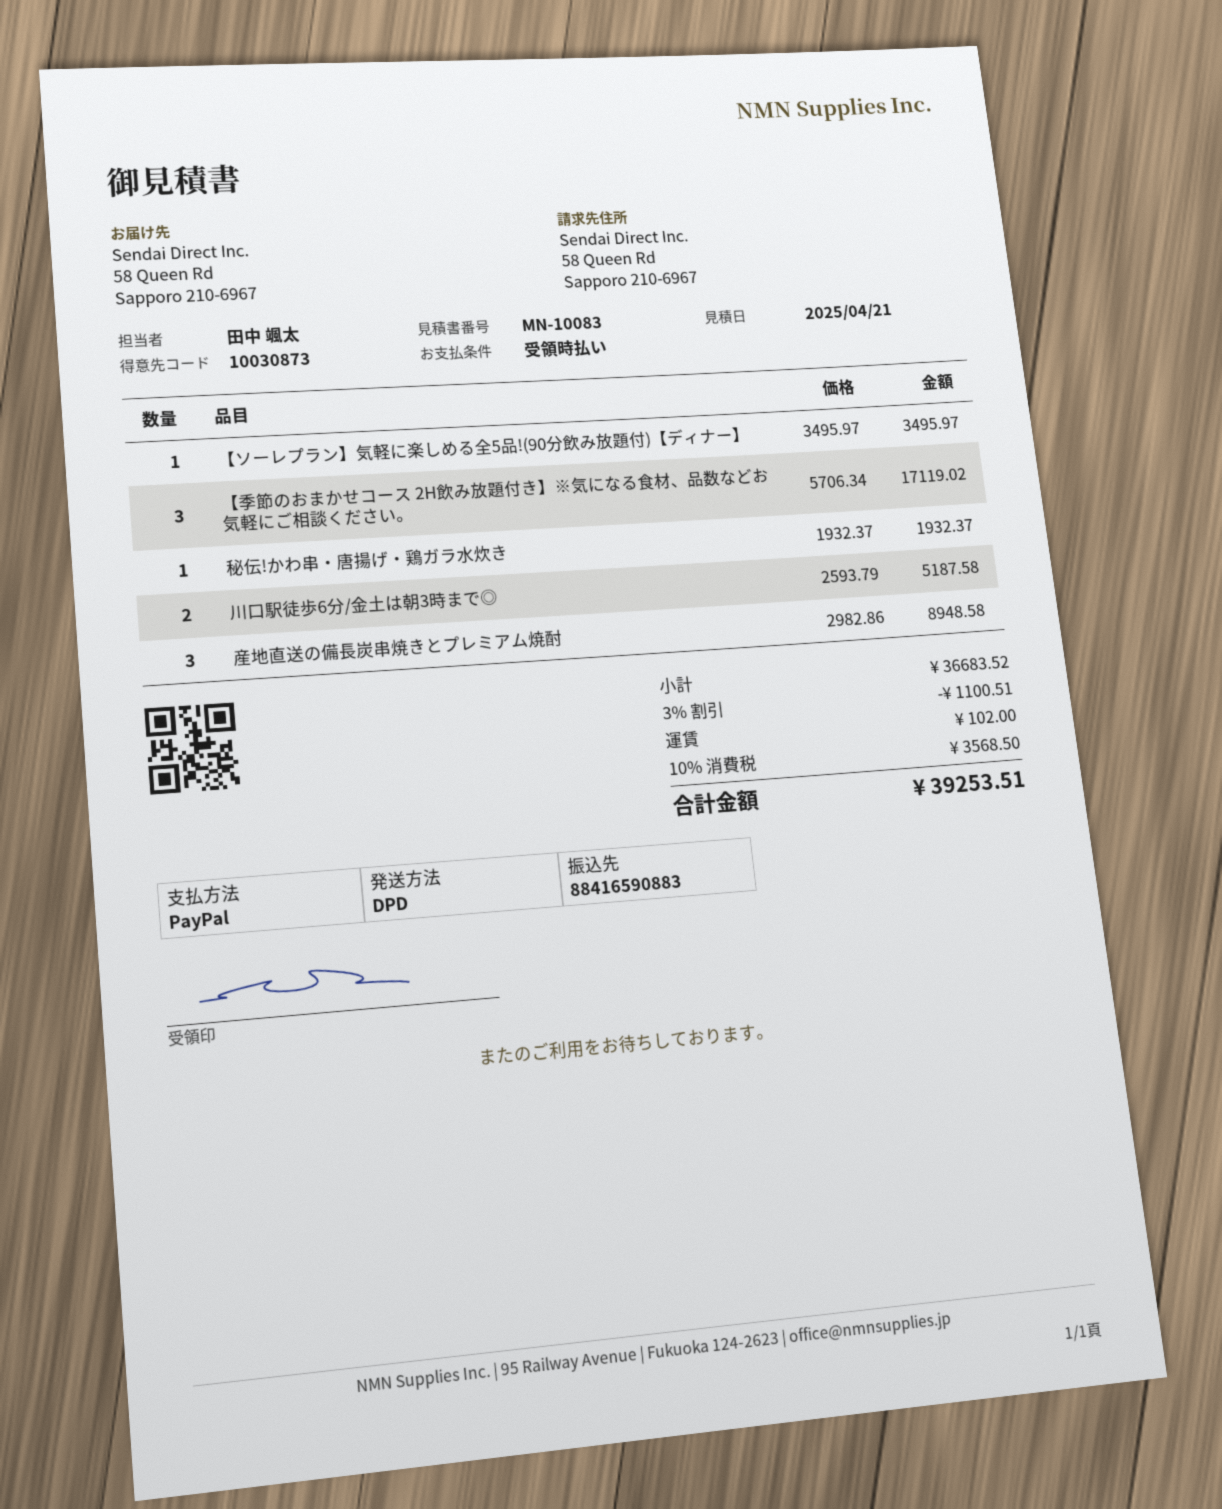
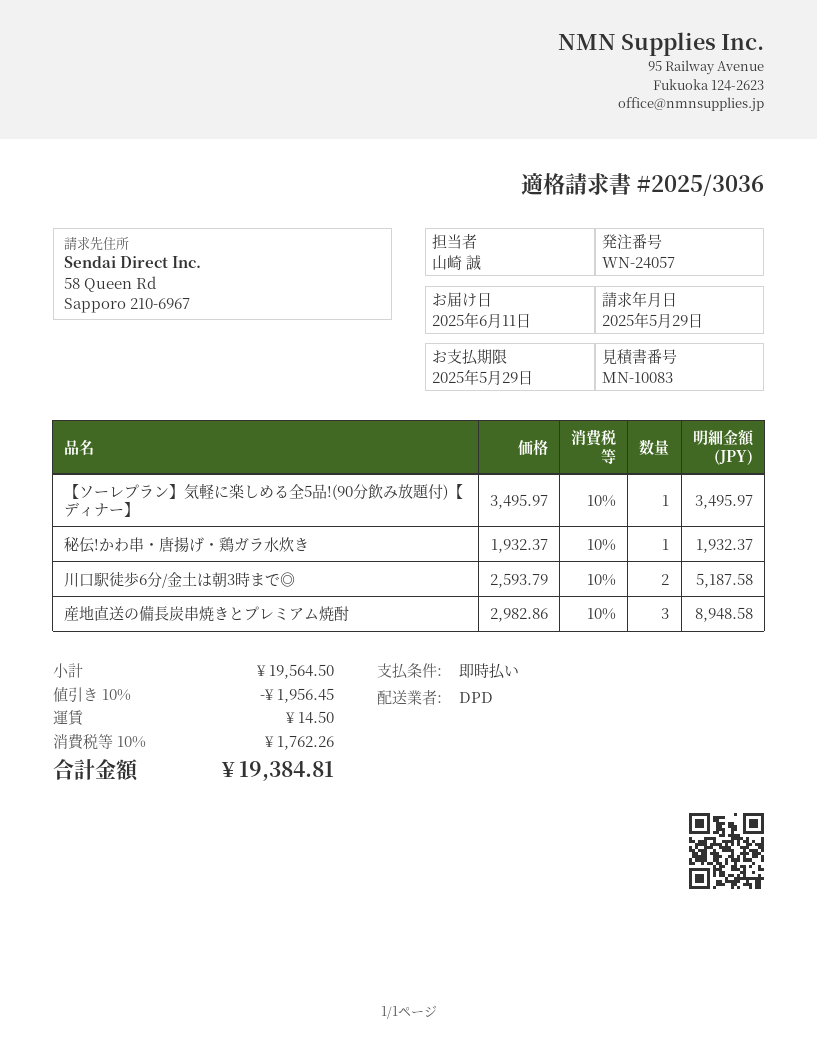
sales rep: 田中 颯太 -> 山崎 誠
【季節のおまかせコース 2H飲み放題付き】※気になる食材、品数などお気軽にご相談ください。: 3 x 5706.34 = 17119.02 -> none
subtotal: 36683.52 -> 19564.50
discount: 3% = 1100.51 -> 10% = 1956.45
shipping: 102.00 -> 14.50
tax: 10% = 3568.50 -> 10% = 1762.26
total: 39253.51 -> 19384.81

